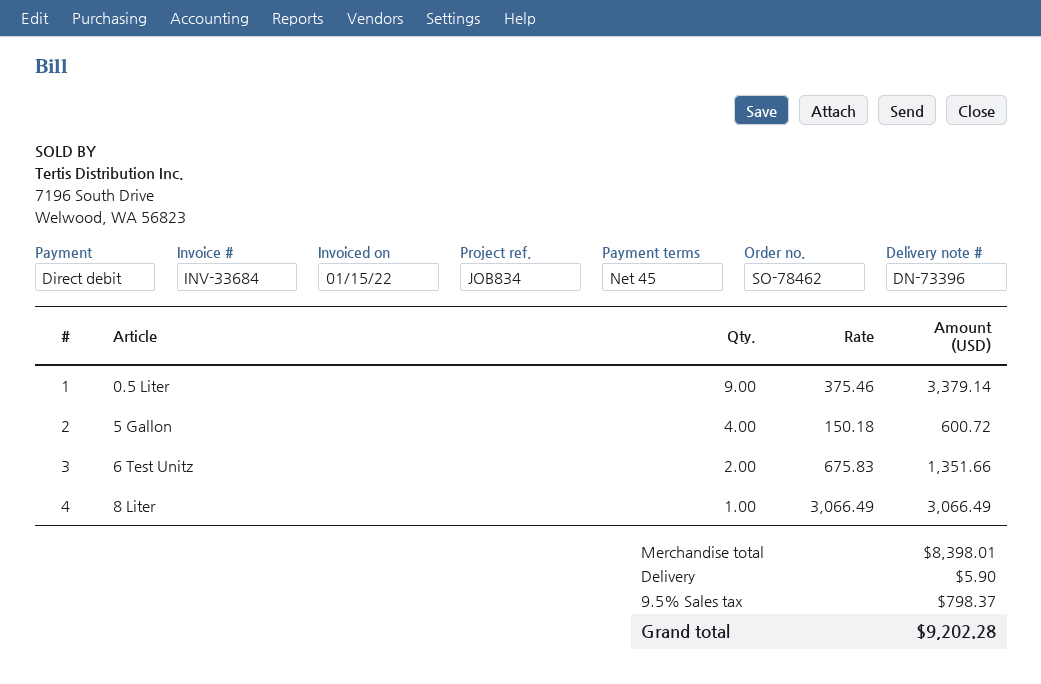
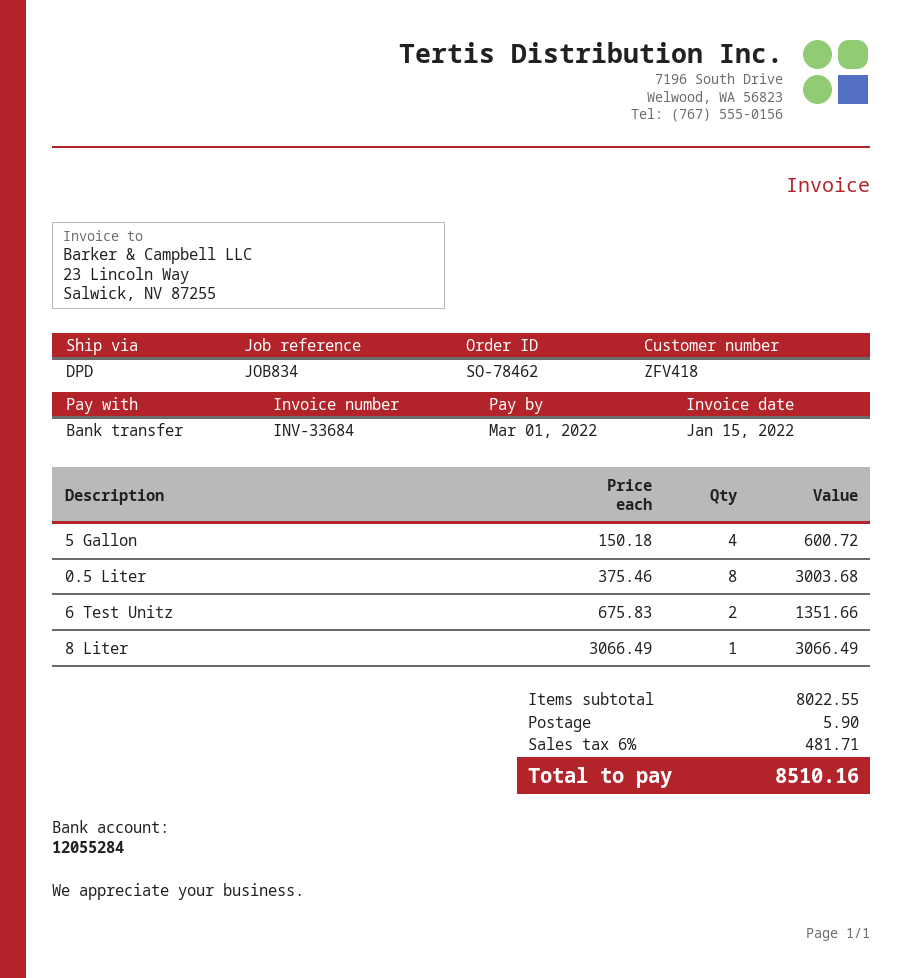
payment method: direct debit -> bank transfer
0.5 Liter: 9 x 375.46 = 3379.14 -> 8 x 375.46 = 3003.68
subtotal: 8398.01 -> 8022.55
tax: 9.5% = 798.37 -> 6% = 481.71
total: 9202.28 -> 8510.16

